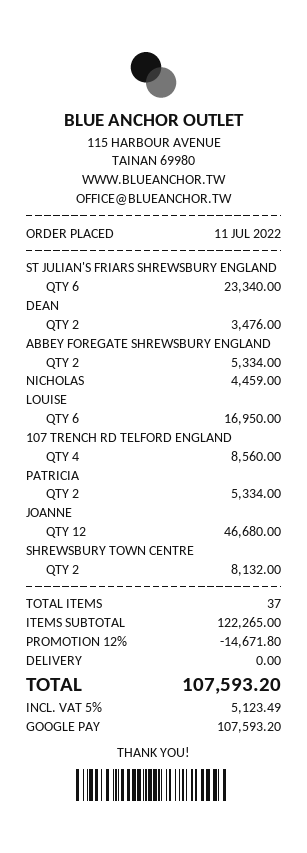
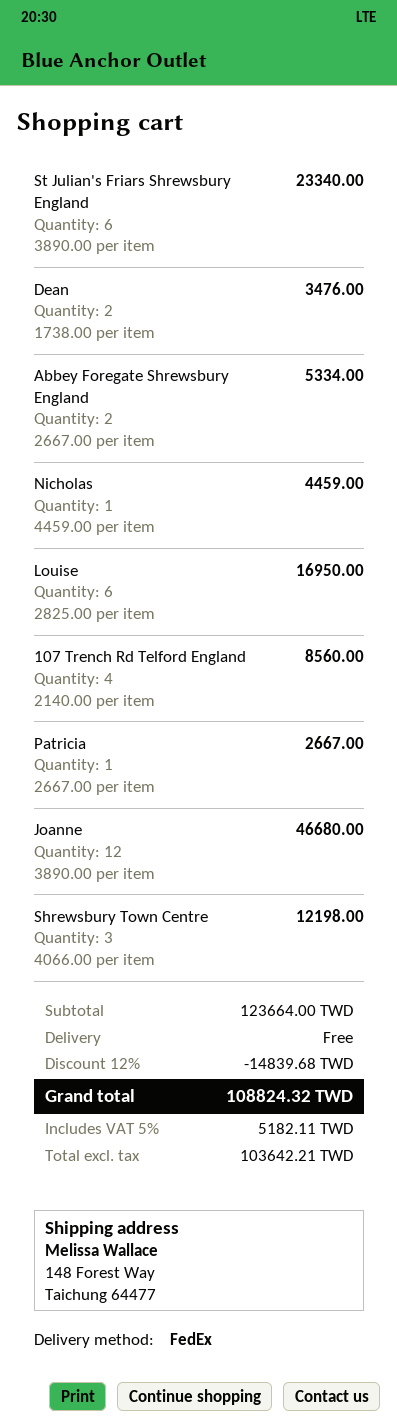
PATRICIA: 2 for 5334.00 -> 1 for 2667.00
SHREWSBURY TOWN CENTRE: 2 for 8132.00 -> 3 for 12198.00
subtotal: 122265.00 -> 123664.00
discount: 12% = 14671.80 -> 12% = 14839.68
tax: 5% = 5123.49 -> 5% = 5182.11
total: 107593.20 -> 108824.32

